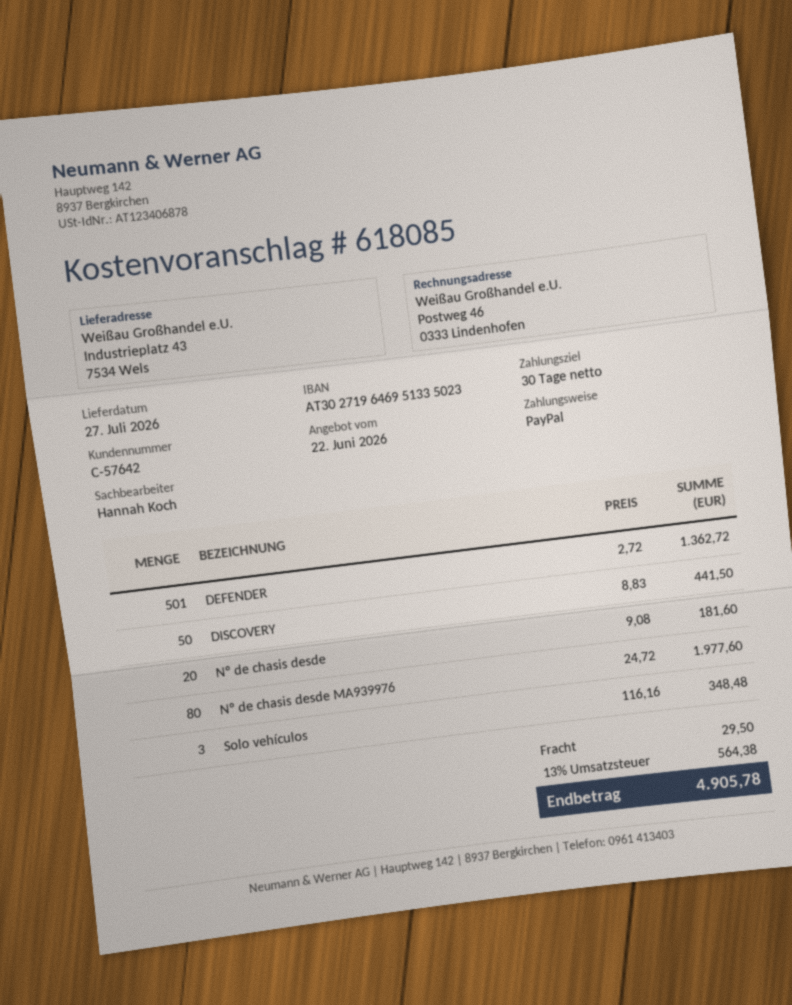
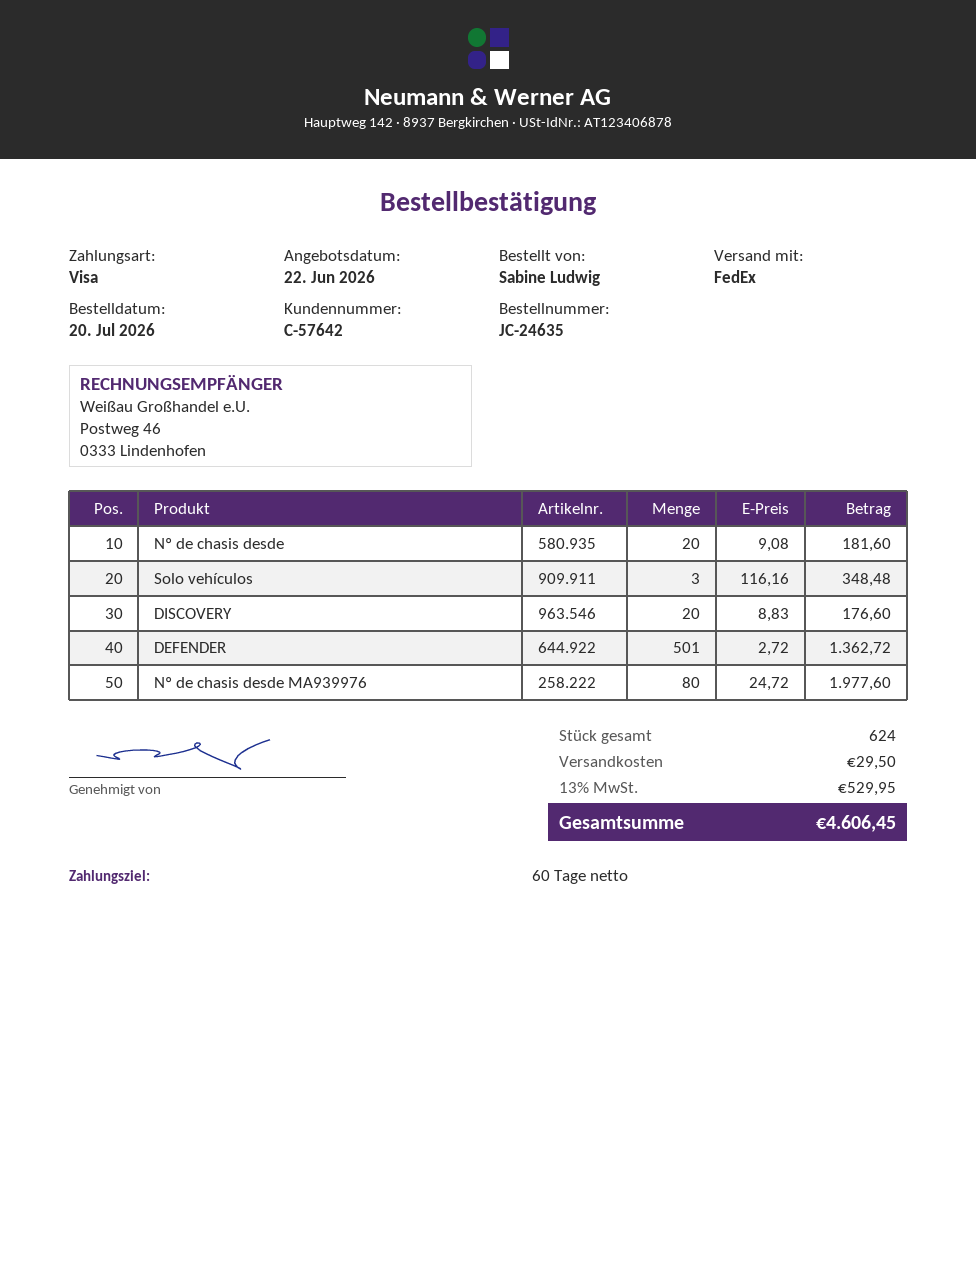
payment terms: 30 days -> 60 days
payment method: PayPal -> Visa
DISCOVERY: 50 x 8.83 = 441.50 -> 20 x 8.83 = 176.60
tax: 13% = 564.38 -> 13% = 529.95
total: 4905.78 -> 4606.45

